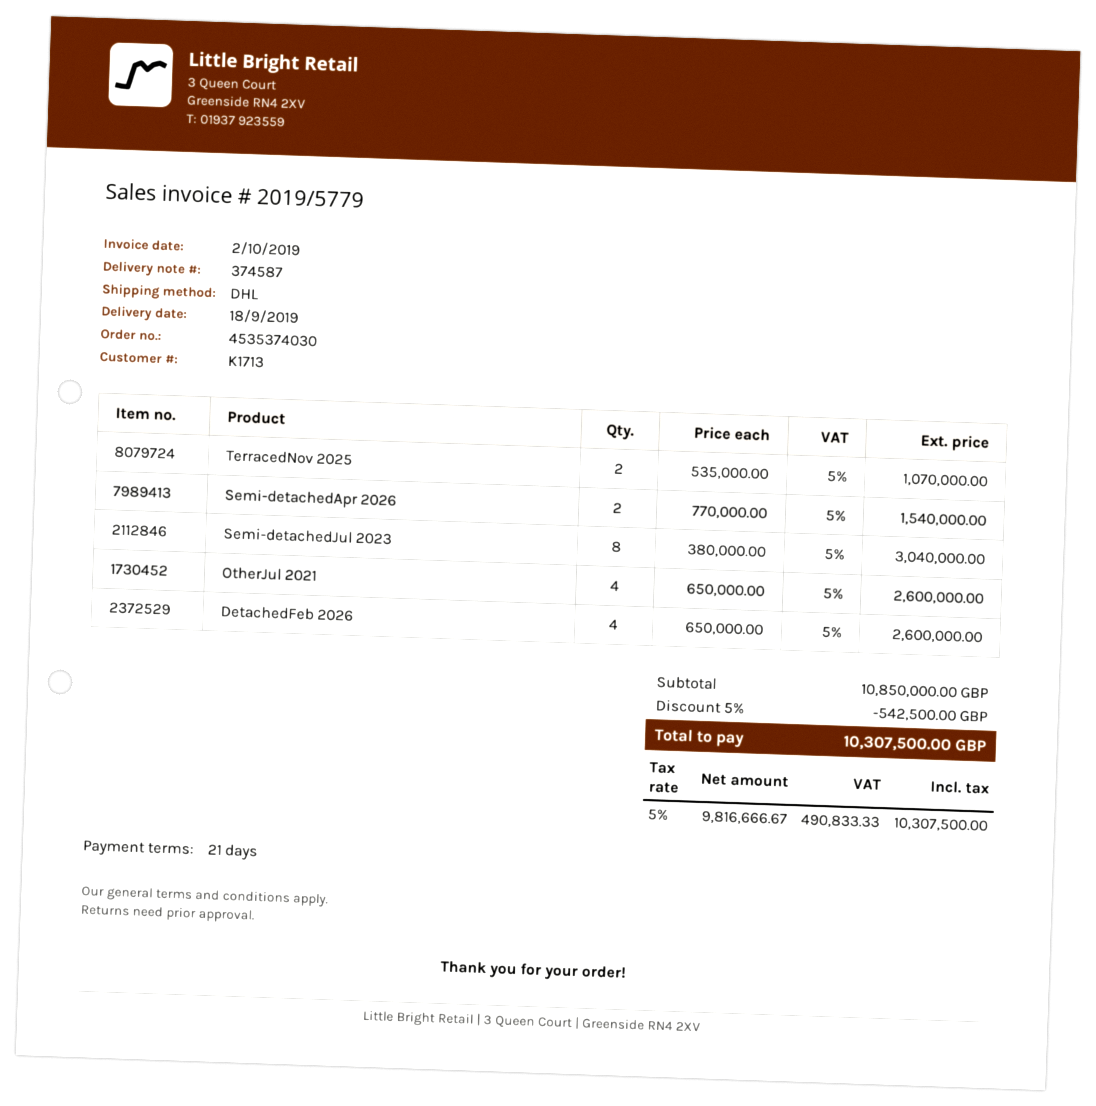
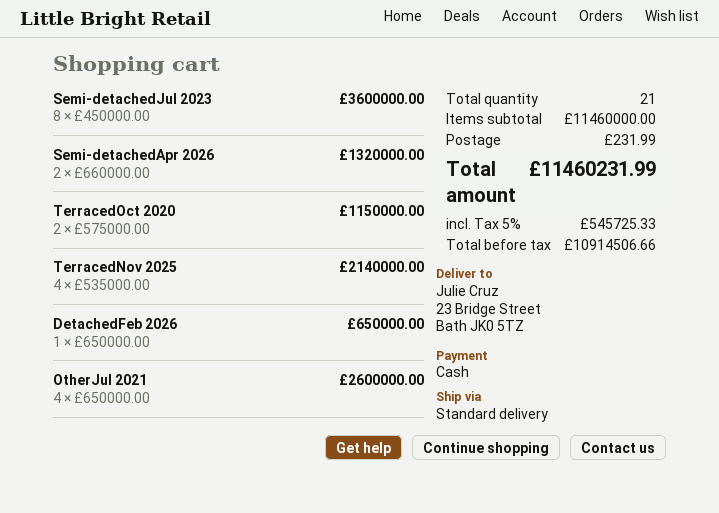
shipping method: DHL -> standard
TerracedNov 2025: 2 x 535000.00 = 1070000.00 -> 4 x 535000.00 = 2140000.00
Semi-detachedApr 2026: 2 x 770000.00 = 1540000.00 -> 2 x 660000.00 = 1320000.00
Semi-detachedJul 2023: 8 x 380000.00 = 3040000.00 -> 8 x 450000.00 = 3600000.00
DetachedFeb 2026: 4 x 650000.00 = 2600000.00 -> 1 x 650000.00 = 650000.00
TerracedOct 2020: none -> 2 x 575000.00 = 1150000.00
subtotal: 10850000.00 -> 11460000.00
discount: 5% = 542500.00 -> none
shipping: none -> 231.99
net: 9816666.67 -> 10914506.66
tax: 5% = 490833.33 -> 5% = 545725.33
total: 10307500.00 -> 11460231.99

